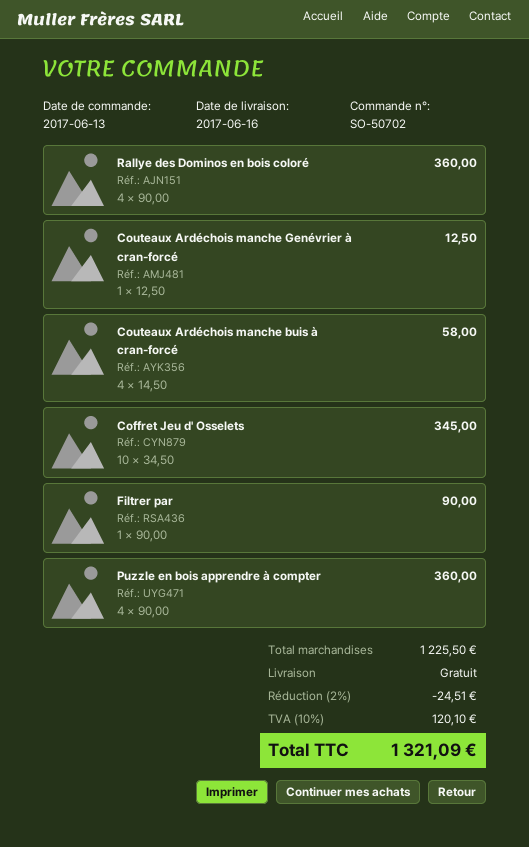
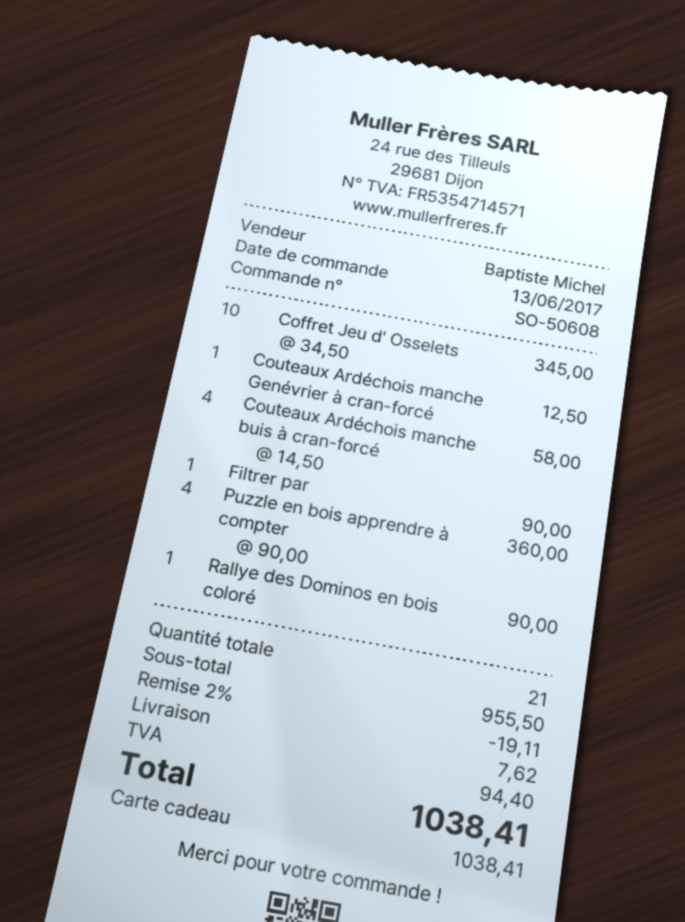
order number: SO-50702 -> SO-50608
Rallye des Dominos en bois coloré: 4 x 90.00 = 360.00 -> 1 x 90.00 = 90.00
subtotal: 1225.50 -> 955.50
discount: 2% = 24.51 -> 2% = 19.11
shipping: 0.00 -> 7.62
tax: 120.10 -> 94.40
total: 1321.09 -> 1038.41

